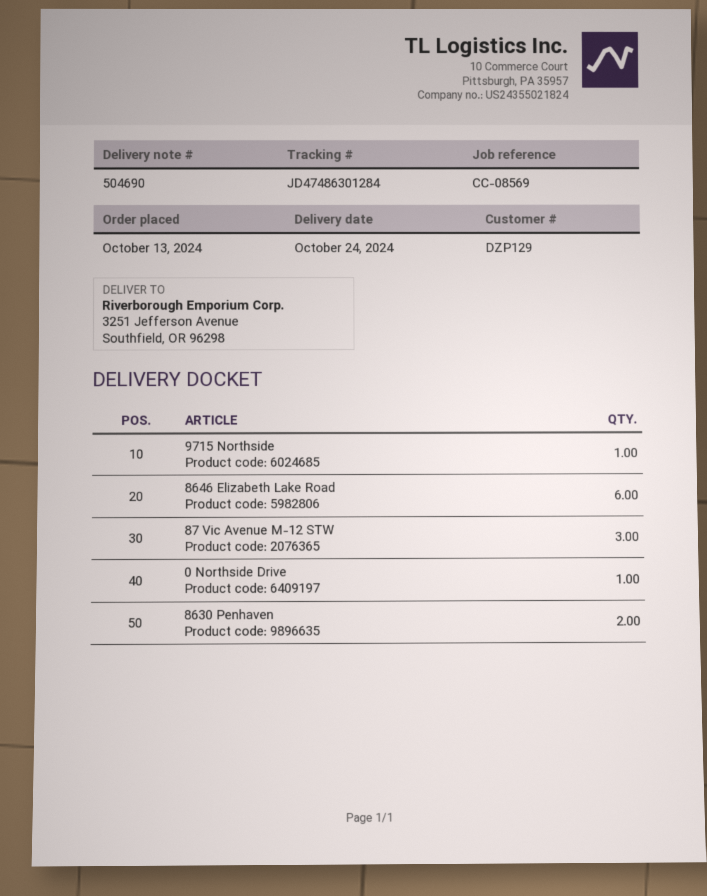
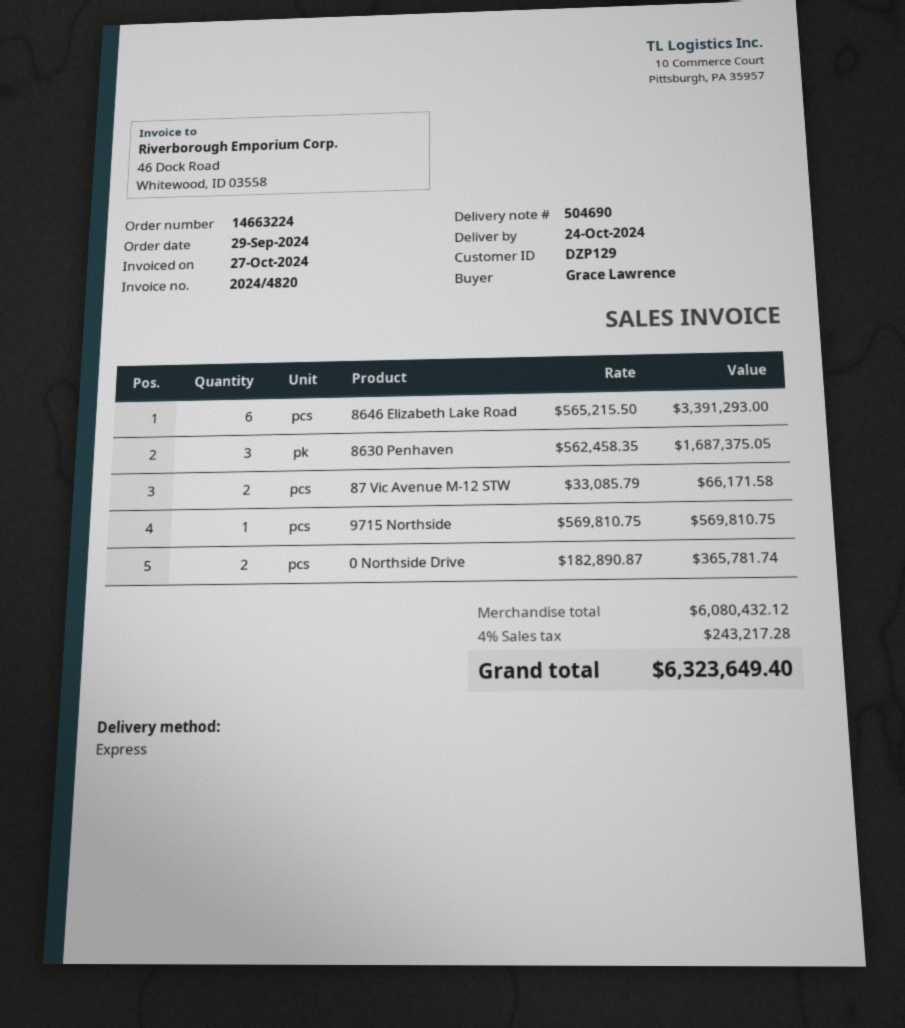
order date: 2024-10-13 -> 2024-09-29
87 Vic Avenue M-12 STW: 3 -> 2
0 Northside Drive: 1 -> 2
8630 Penhaven: 2 -> 3

